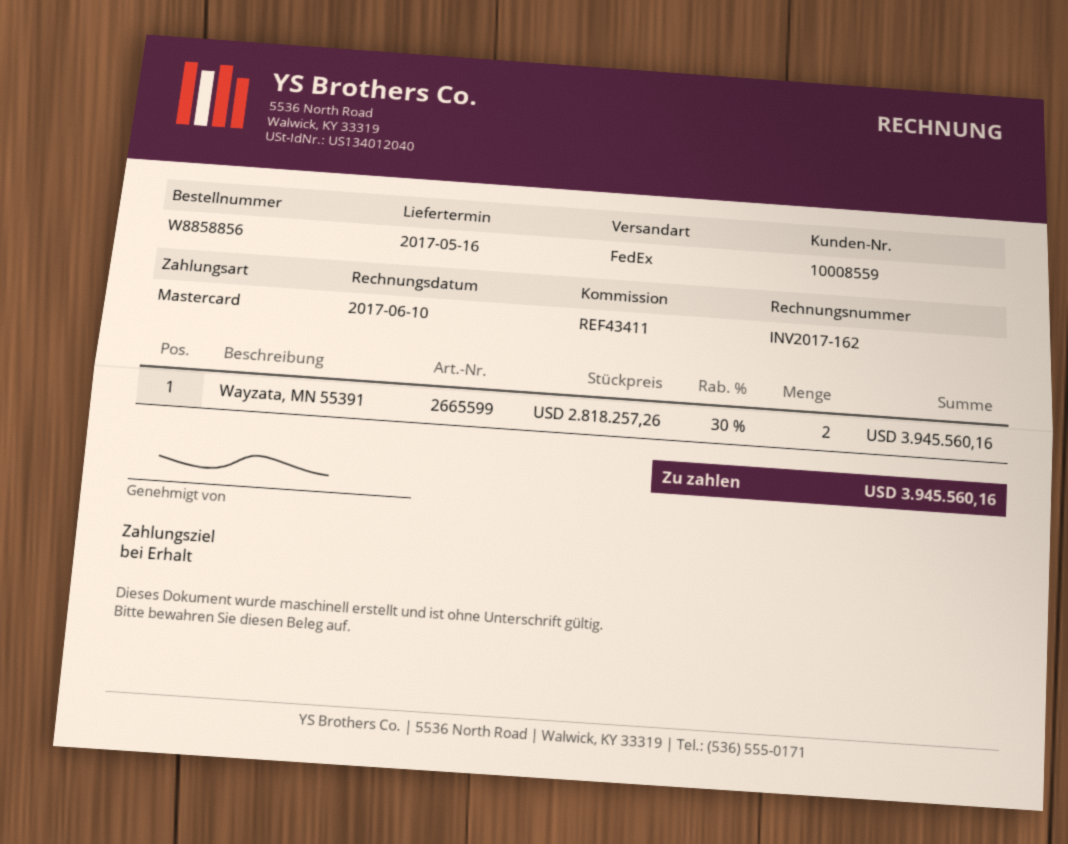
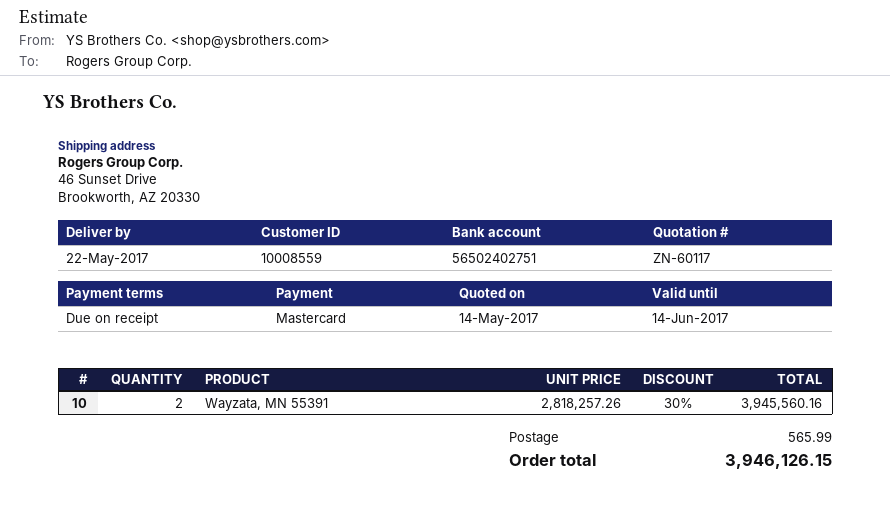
delivery date: 2017-05-16 -> 2017-05-22
shipping: none -> 565.99
total: 3945560.16 -> 3946126.15

